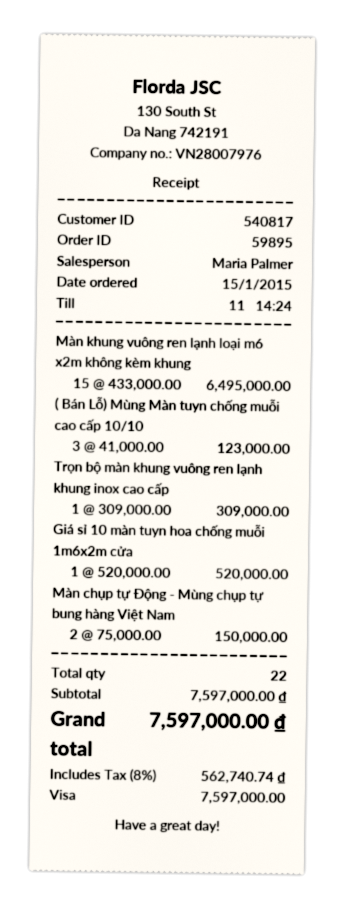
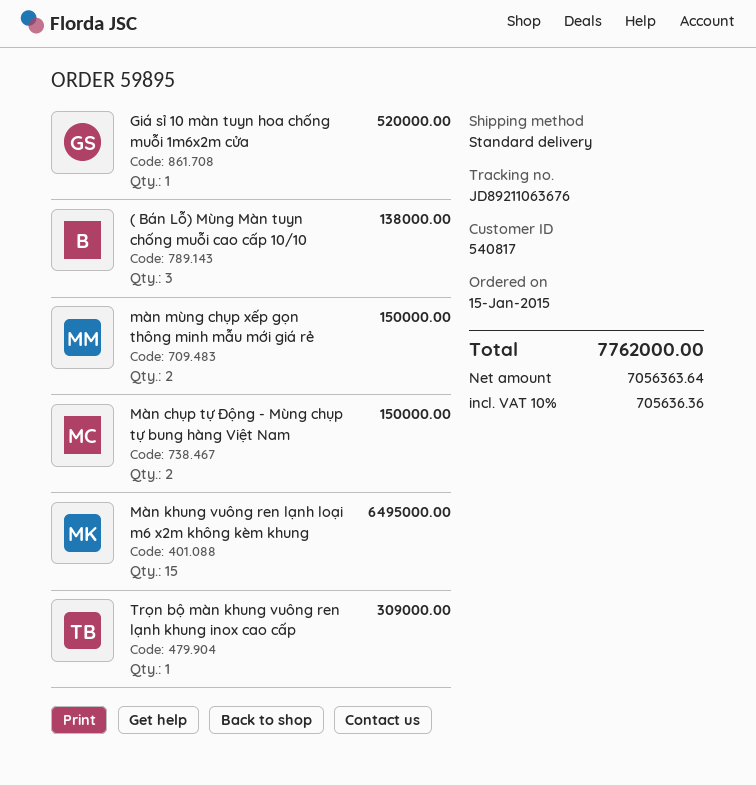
( Bán Lỗ) Mùng Màn tuyn chống muỗi cao cấp 10/10: 3 for 123000.00 -> 3 for 138000.00
màn mùng chụp xếp gọn thông minh mẫu mới giá rẻ: none -> 2 for 150000.00
tax: 8% = 562740.74 -> 10% = 705636.36
total: 7597000.00 -> 7762000.00

